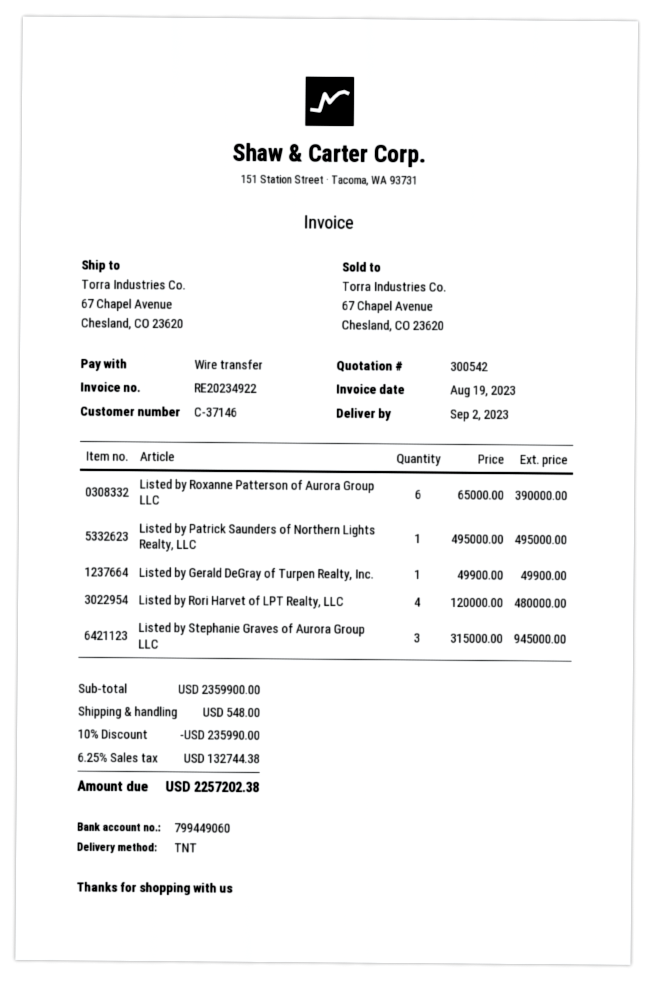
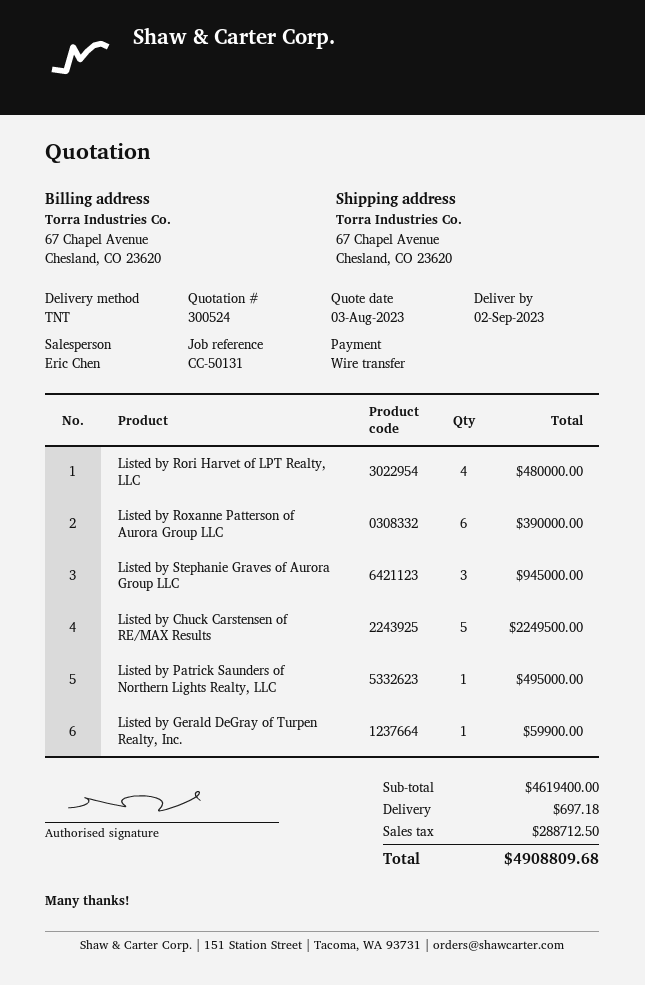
quote number: 300542 -> 300524
Listed by Gerald DeGray of Turpen Realty, Inc.: 1 for 49900.00 -> 1 for 59900.00
Listed by Chuck Carstensen of RE/MAX Results: none -> 5 for 2249500.00
subtotal: 2359900.00 -> 4619400.00
discount: 10% = 235990.00 -> none
shipping: 548.00 -> 697.18
tax: 132744.38 -> 288712.50
total: 2257202.38 -> 4908809.68

